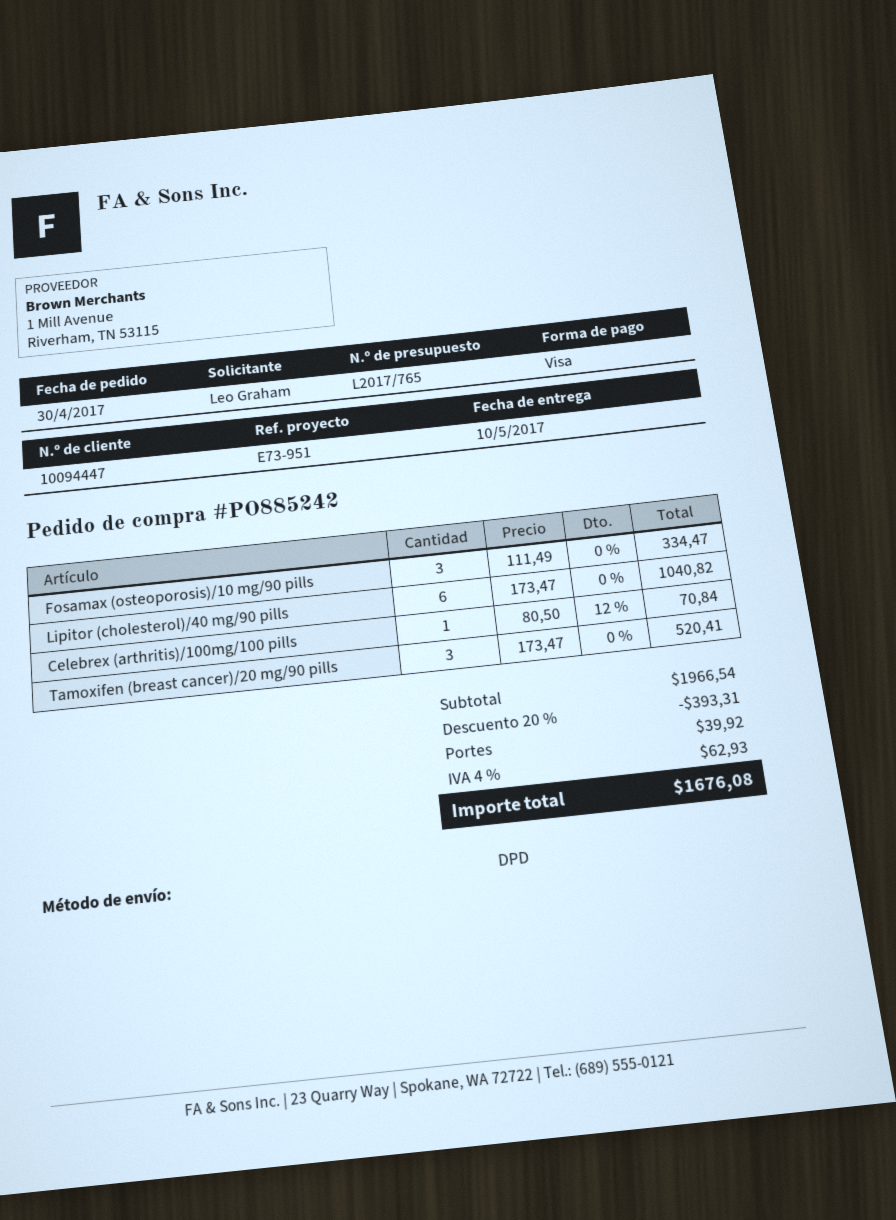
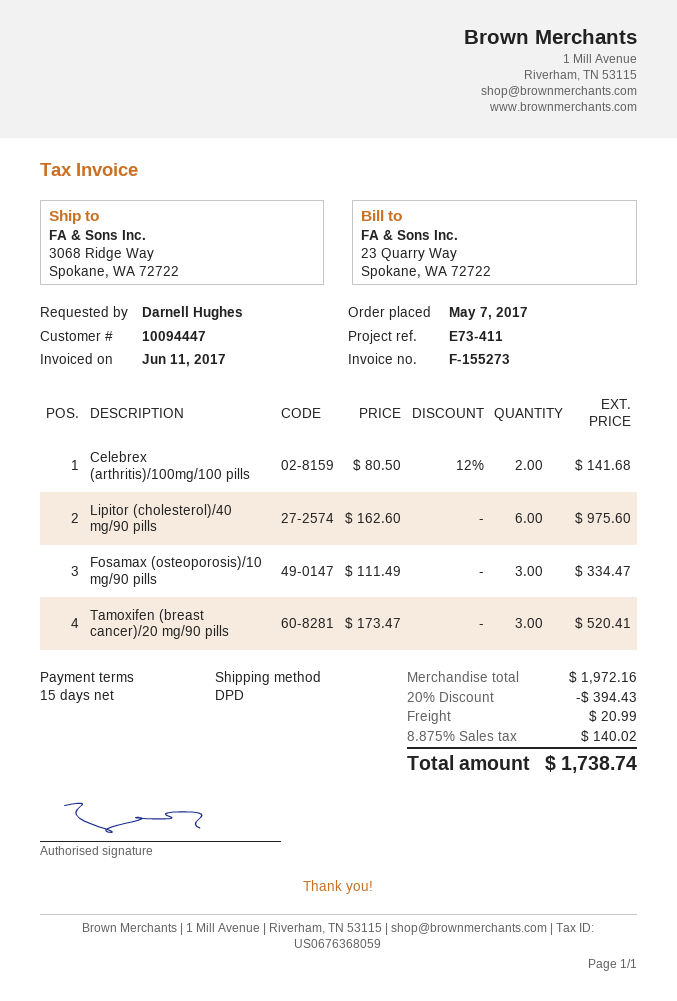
order date: 2017-04-30 -> 2017-05-07
reference: E73-951 -> E73-411
ordered by: Leo Graham -> Darnell Hughes
Lipitor (cholesterol)/40 mg/90 pills: 6 x 173.47 = 1040.82 -> 6 x 162.60 = 975.60
Celebrex (arthritis)/100mg/100 pills: 1 x 80.50 - 12% = 70.84 -> 2 x 80.50 - 12% = 141.68
subtotal: 1966.54 -> 1972.16
discount: 20% = 393.31 -> 20% = 394.43
shipping: 39.92 -> 20.99
tax: 4% = 62.93 -> 8.875% = 140.02
total: 1676.08 -> 1738.74

